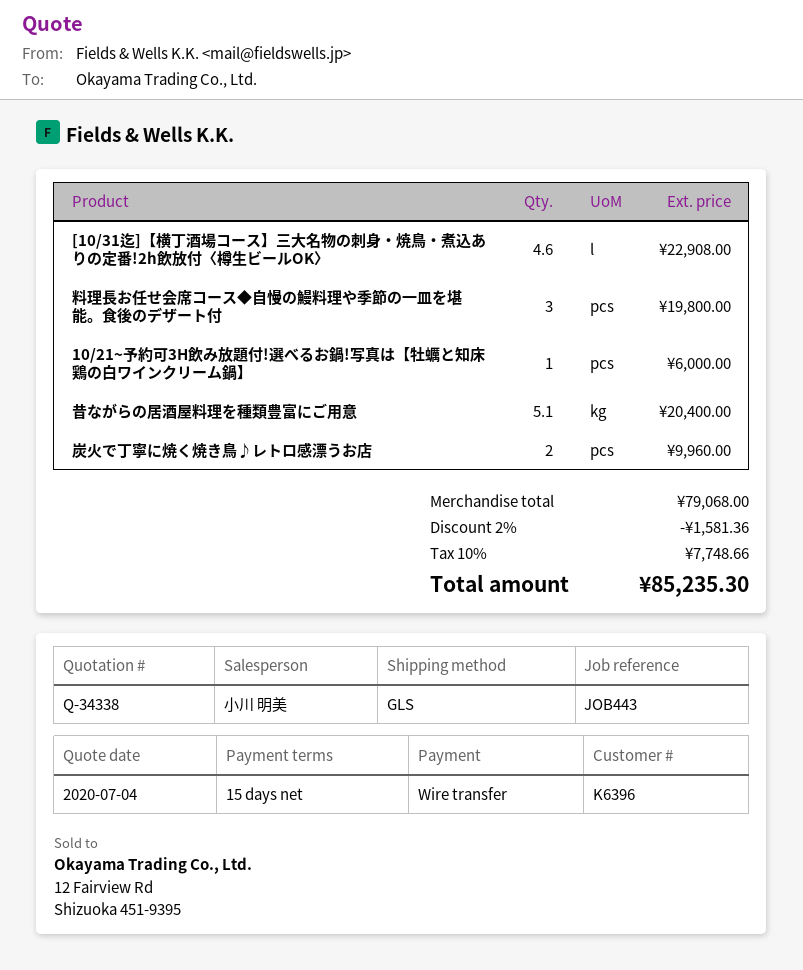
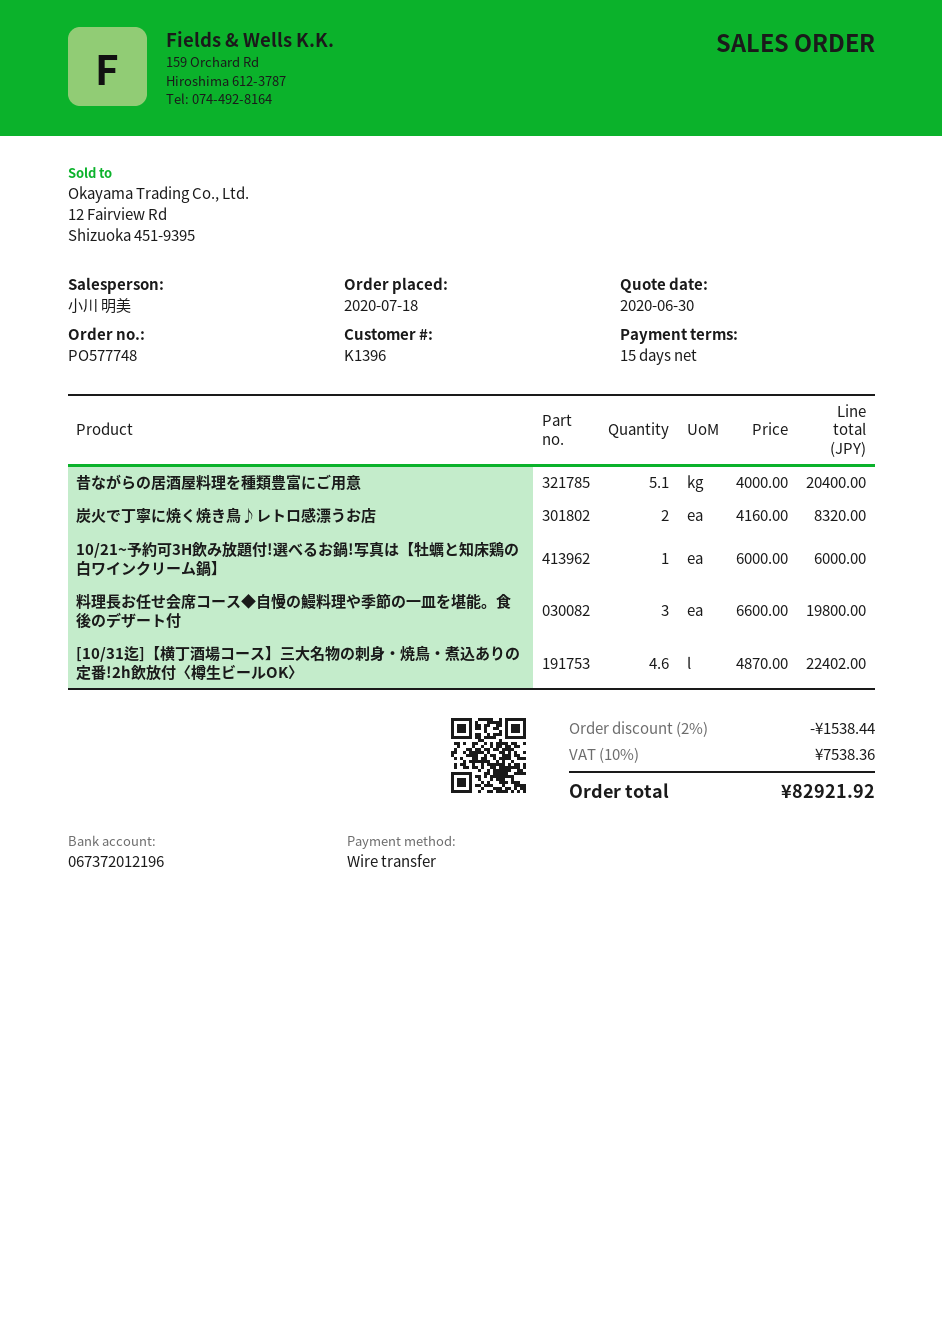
quote date: 2020-07-04 -> 2020-06-30
customer number: K6396 -> K1396
[10/31迄]【横丁酒場コース】三大名物の刺身・焼鳥・煮込ありの定番!2h飲放付〈樽生ビールOK〉: 4.6 for 22908.00 -> 4.6 for 22402.00
炭火で丁寧に焼く焼き鳥♪レトロ感漂うお店: 2 for 9960.00 -> 2 for 8320.00
discount: 2% = 1581.36 -> 2% = 1538.44
tax: 10% = 7748.66 -> 10% = 7538.36
total: 85235.30 -> 82921.92

